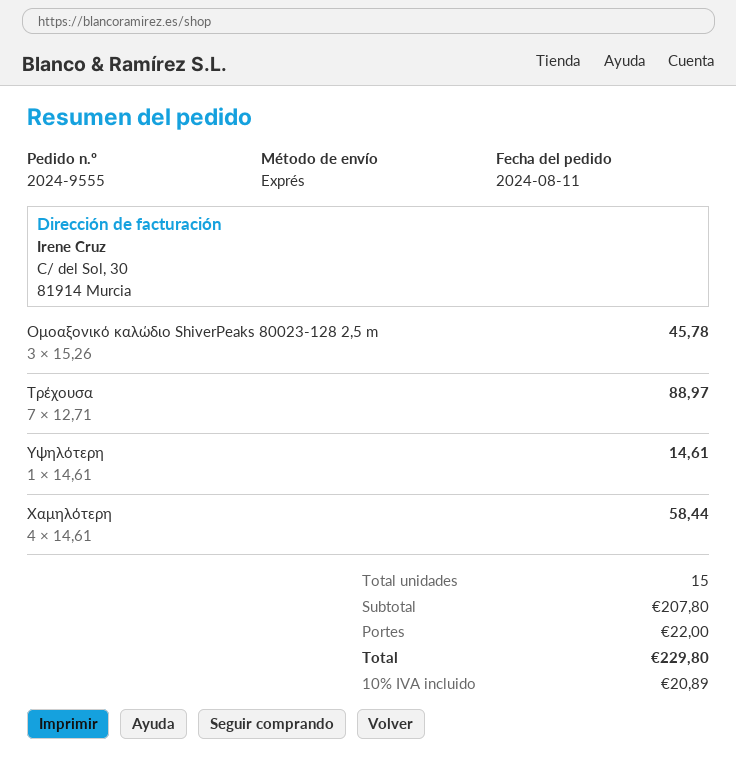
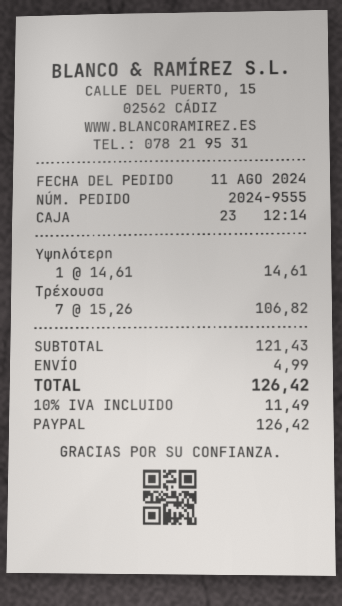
Ομοαξονικό καλώδιο ShiverPeaks 80023-128 2,5 m: 3 x 15.26 = 45.78 -> none
Τρέχουσα: 7 x 12.71 = 88.97 -> 7 x 15.26 = 106.82
Χαμηλότερη: 4 x 14.61 = 58.44 -> none
subtotal: 207.80 -> 121.43
shipping: 22.00 -> 4.99
tax: 10% = 20.89 -> 10% = 11.49
total: 229.80 -> 126.42

